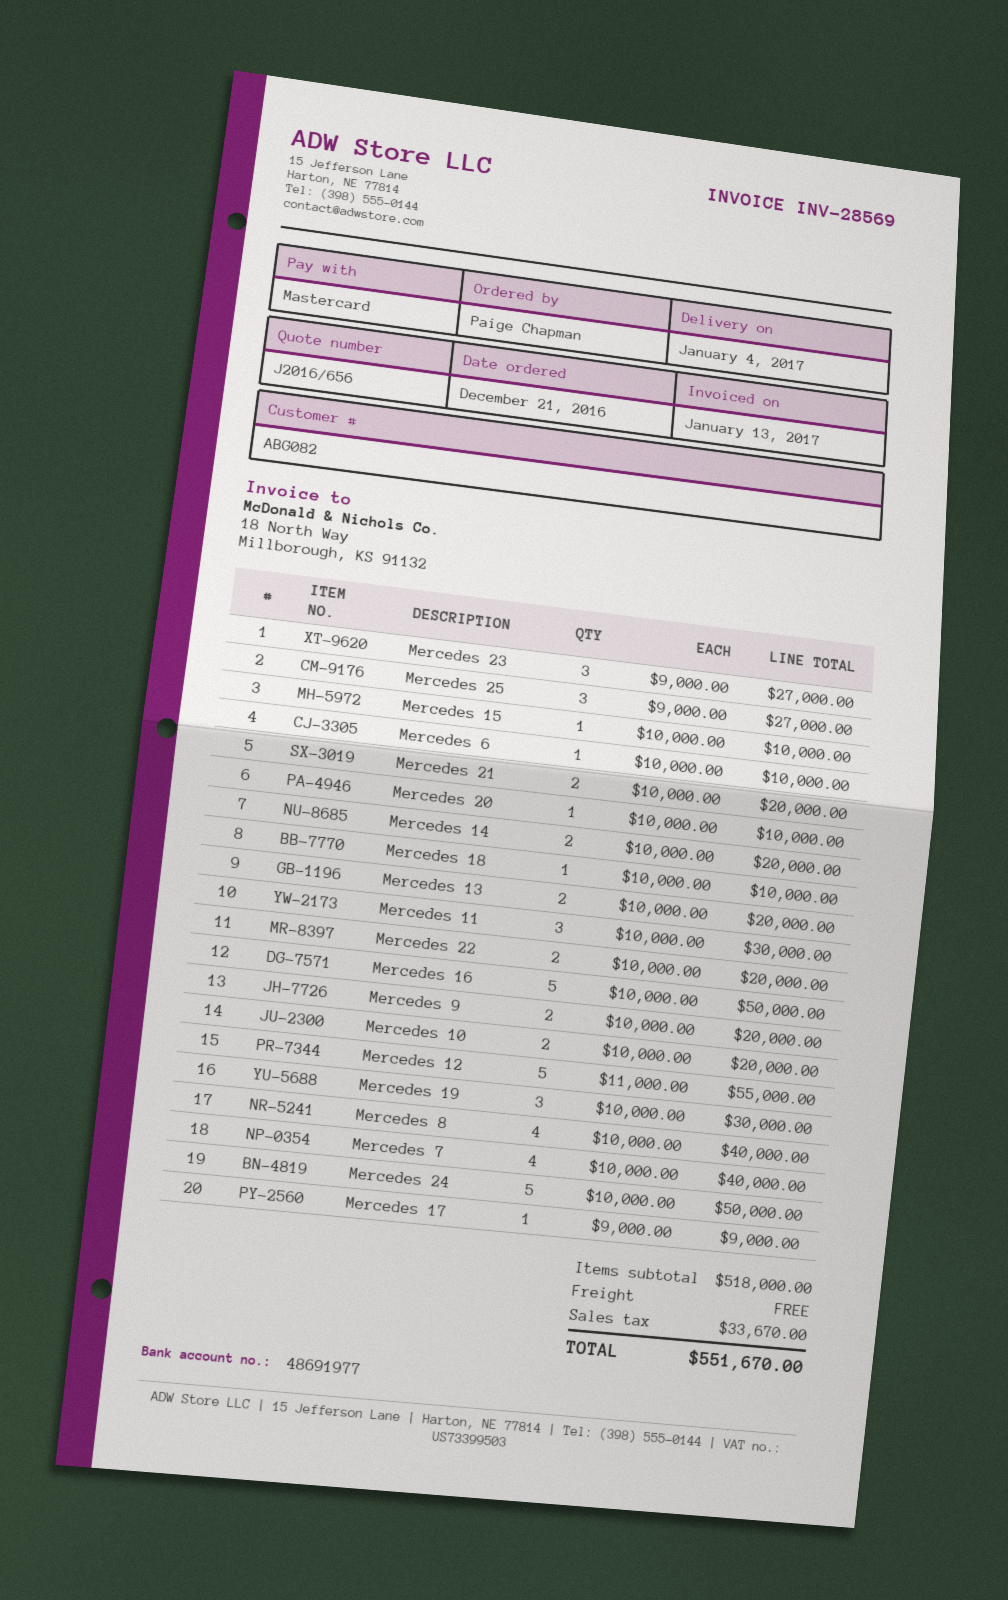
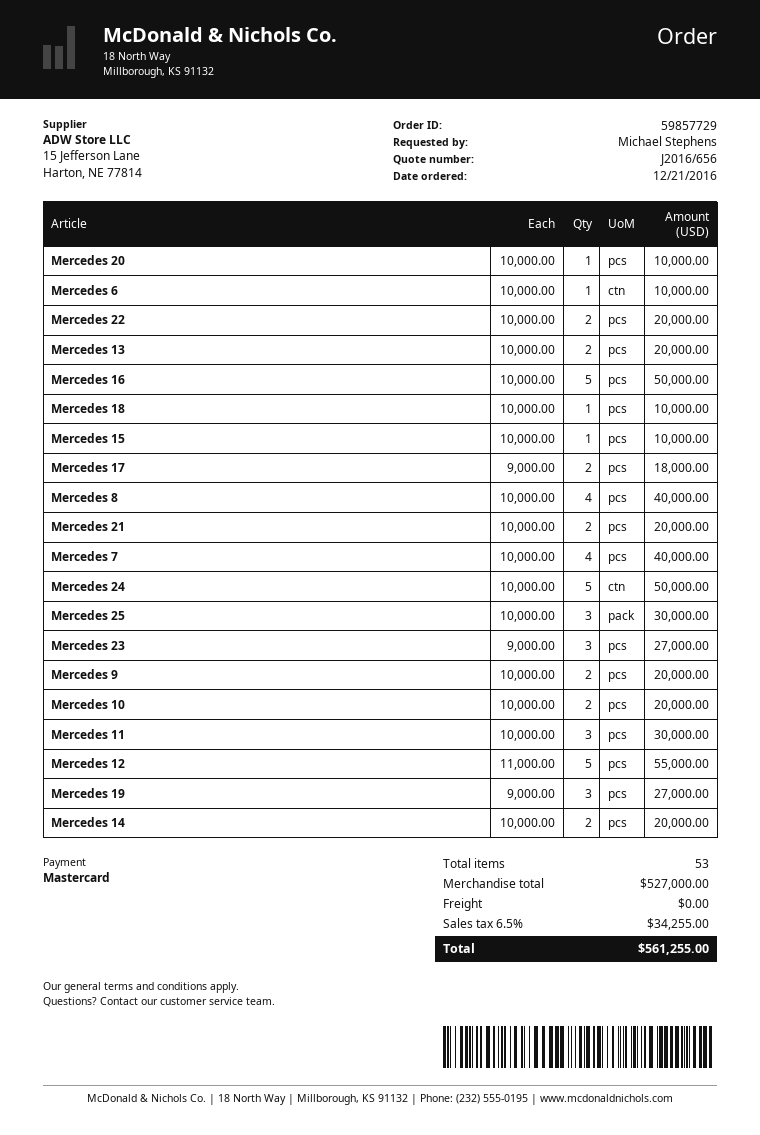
ordered by: Paige Chapman -> Michael Stephens
Mercedes 25: 3 x 9000.00 = 27000.00 -> 3 x 10000.00 = 30000.00
Mercedes 19: 3 x 10000.00 = 30000.00 -> 3 x 9000.00 = 27000.00
Mercedes 17: 1 x 9000.00 = 9000.00 -> 2 x 9000.00 = 18000.00
subtotal: 518000.00 -> 527000.00
tax: 33670.00 -> 34255.00
total: 551670.00 -> 561255.00

